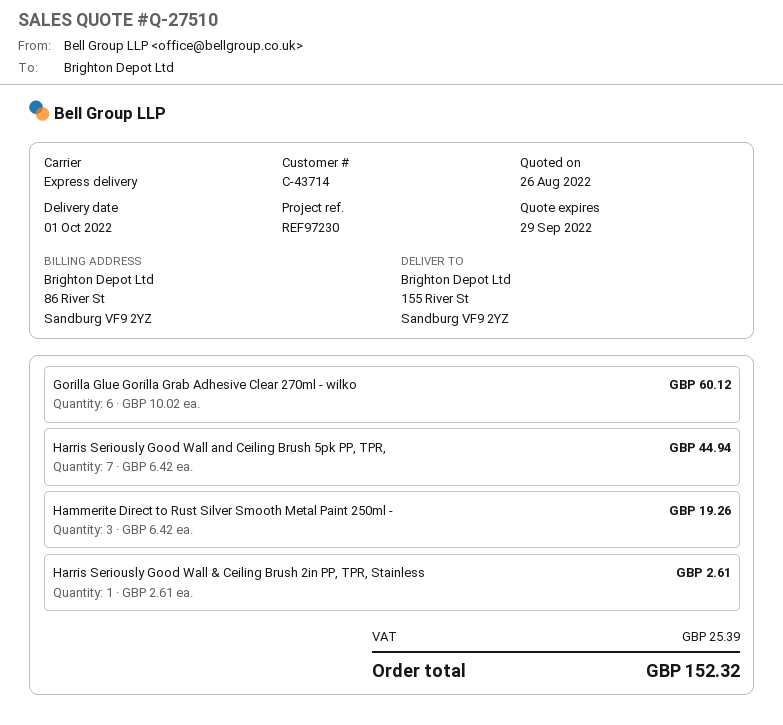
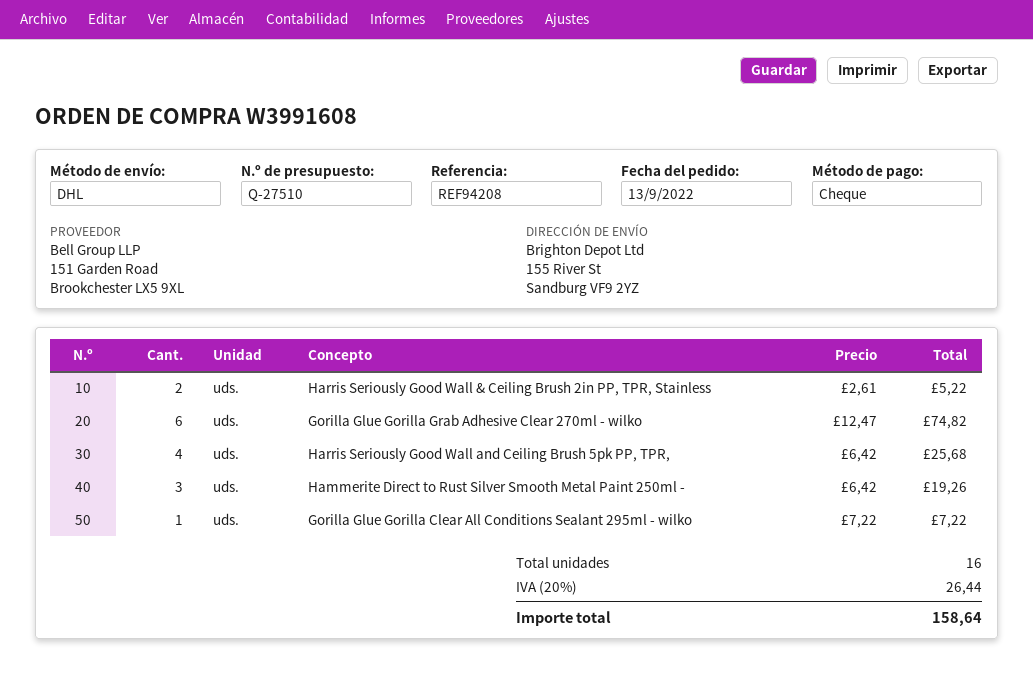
reference: REF97230 -> REF94208
shipping method: express -> DHL
Gorilla Glue Gorilla Grab Adhesive Clear 270ml - wilko: 6 x 10.02 = 60.12 -> 6 x 12.47 = 74.82
Harris Seriously Good Wall and Ceiling Brush 5pk PP, TPR,: 7 x 6.42 = 44.94 -> 4 x 6.42 = 25.68
Harris Seriously Good Wall & Ceiling Brush 2in PP, TPR, Stainless: 1 x 2.61 = 2.61 -> 2 x 2.61 = 5.22
Gorilla Glue Gorilla Clear All Conditions Sealant 295ml - wilko: none -> 1 x 7.22 = 7.22
tax: 25.39 -> 26.44
total: 152.32 -> 158.64

